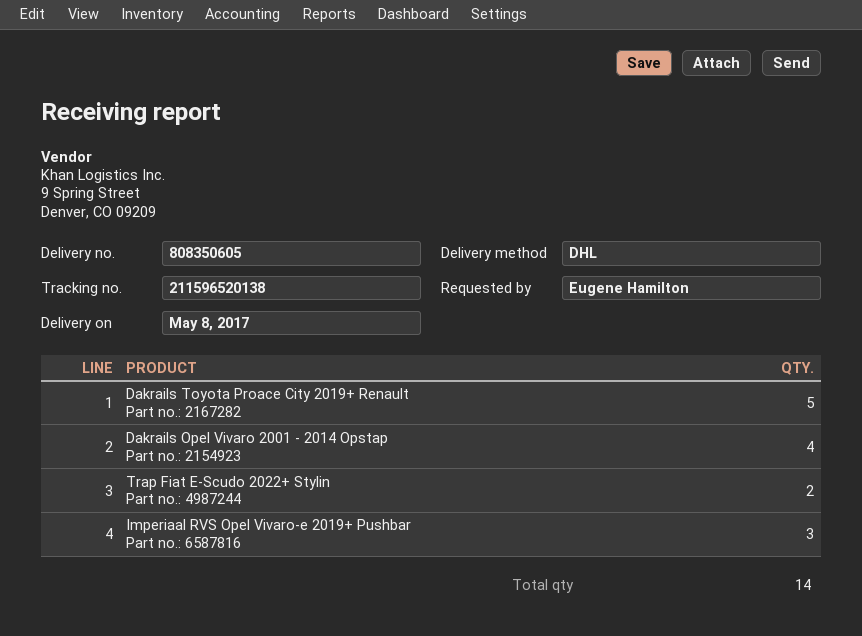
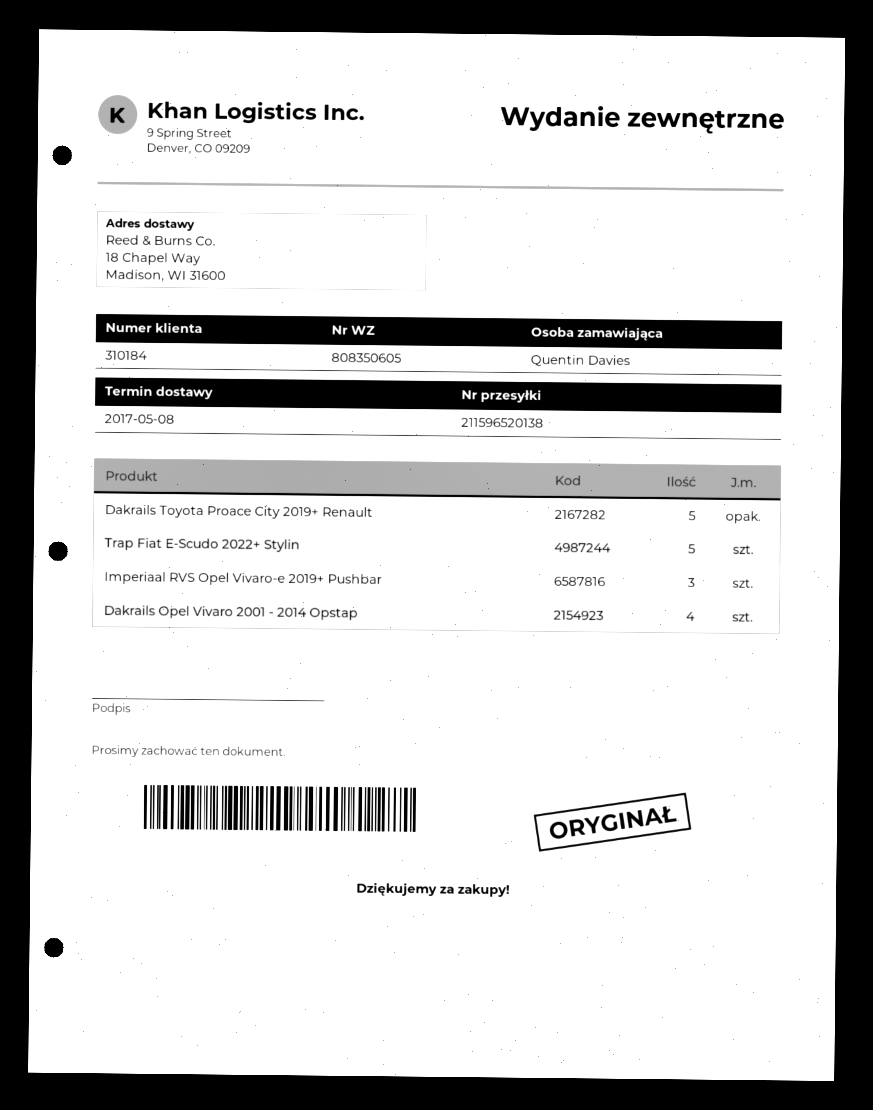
ordered by: Eugene Hamilton -> Quentin Davies
Trap Fiat E-Scudo 2022+ Stylin: 2 -> 5

